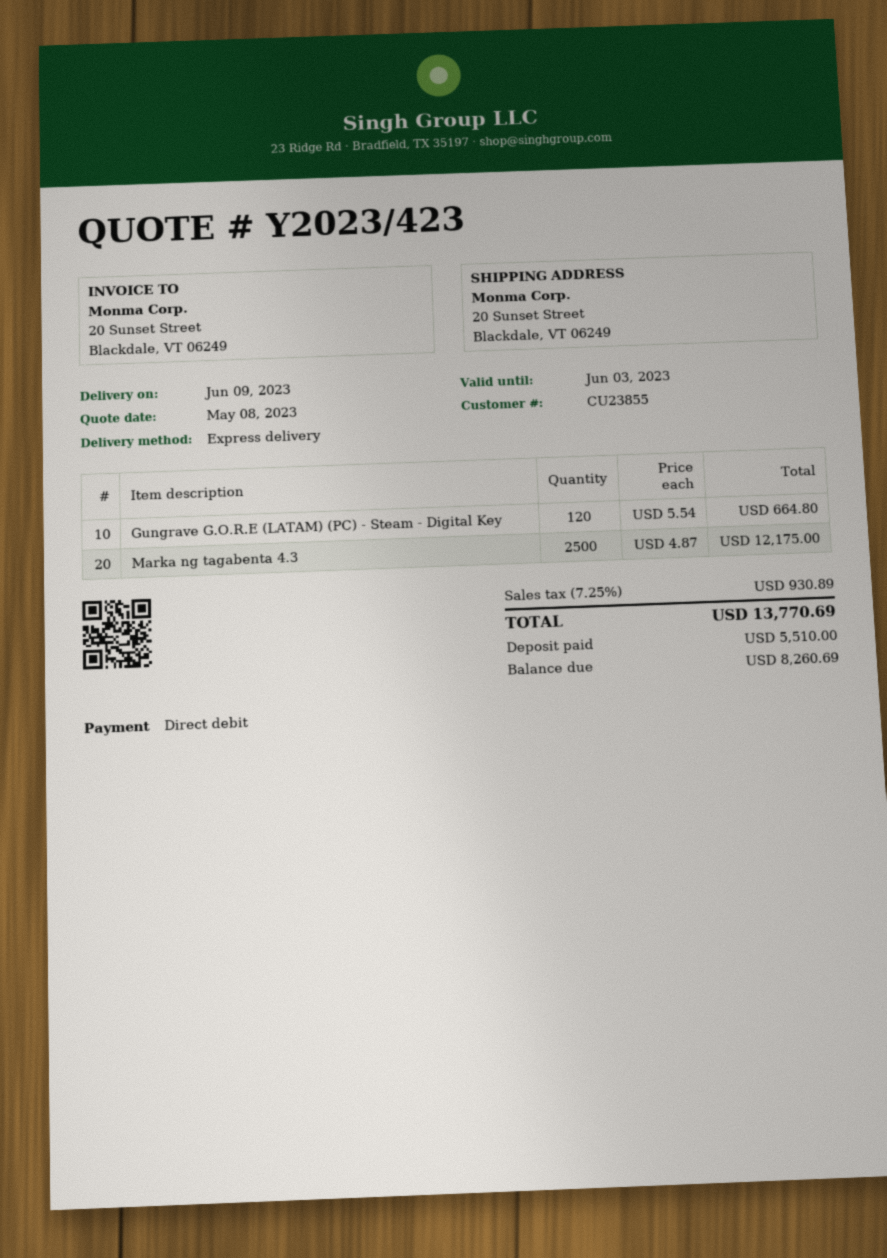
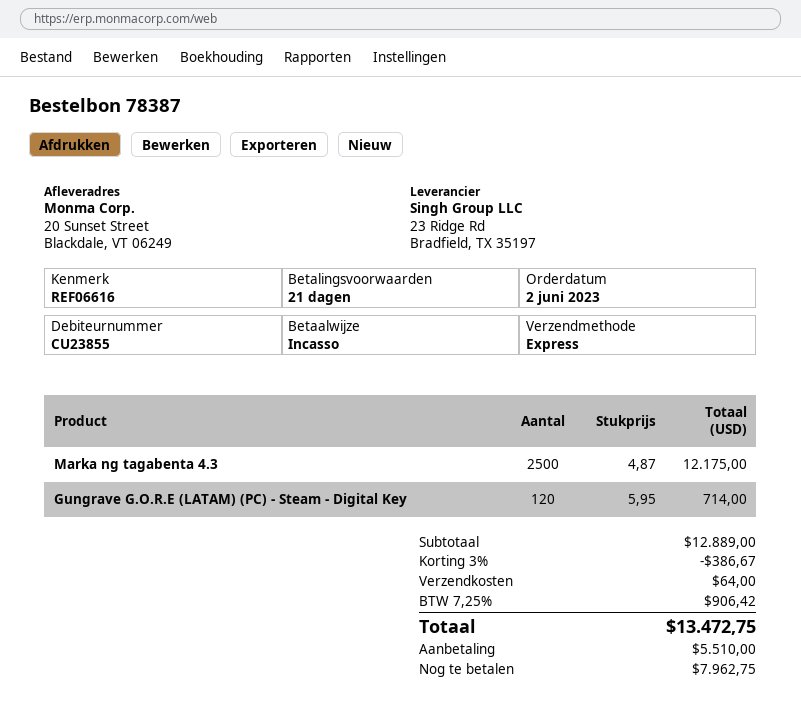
Gungrave G.O.R.E (LATAM) (PC) - Steam - Digital Key: 120 x 5.54 = 664.80 -> 120 x 5.95 = 714.00
discount: none -> 3% = 386.67
shipping: none -> 64.00
tax: 7.25% = 930.89 -> 7.25% = 906.42
total: 13770.69 -> 13472.75
balance: 8260.69 -> 7962.75

